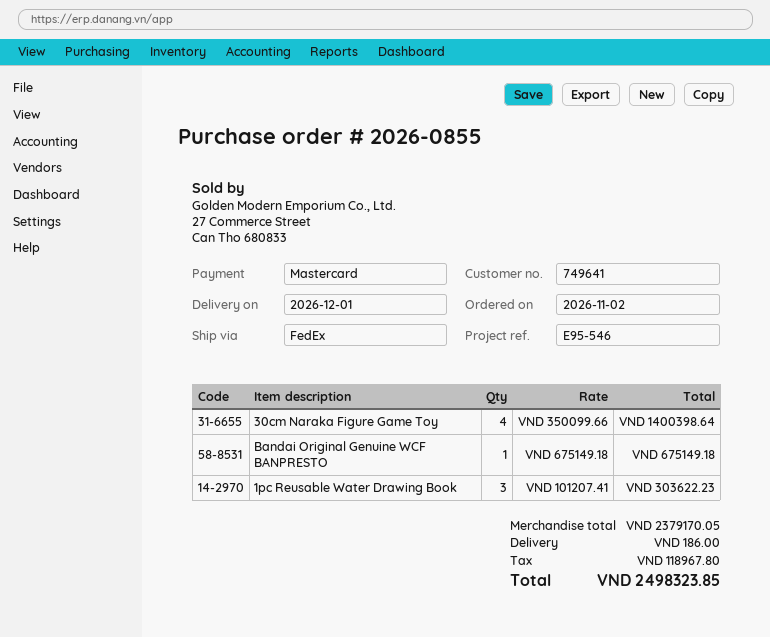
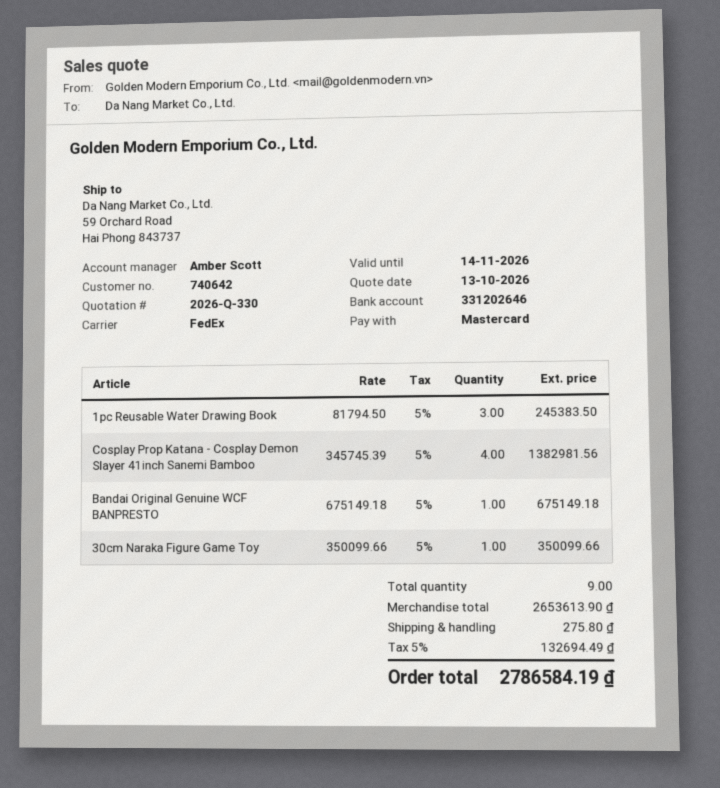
customer number: 749641 -> 740642
30cm Naraka Figure Game Toy: 4 x 350099.66 = 1400398.64 -> 1 x 350099.66 = 350099.66
1pc Reusable Water Drawing Book: 3 x 101207.41 = 303622.23 -> 3 x 81794.50 = 245383.50
Cosplay Prop Katana - Cosplay Demon Slayer 41inch Sanemi Bamboo: none -> 4 x 345745.39 = 1382981.56
subtotal: 2379170.05 -> 2653613.90
shipping: 186.00 -> 275.80
tax: 118967.80 -> 132694.49
total: 2498323.85 -> 2786584.19

